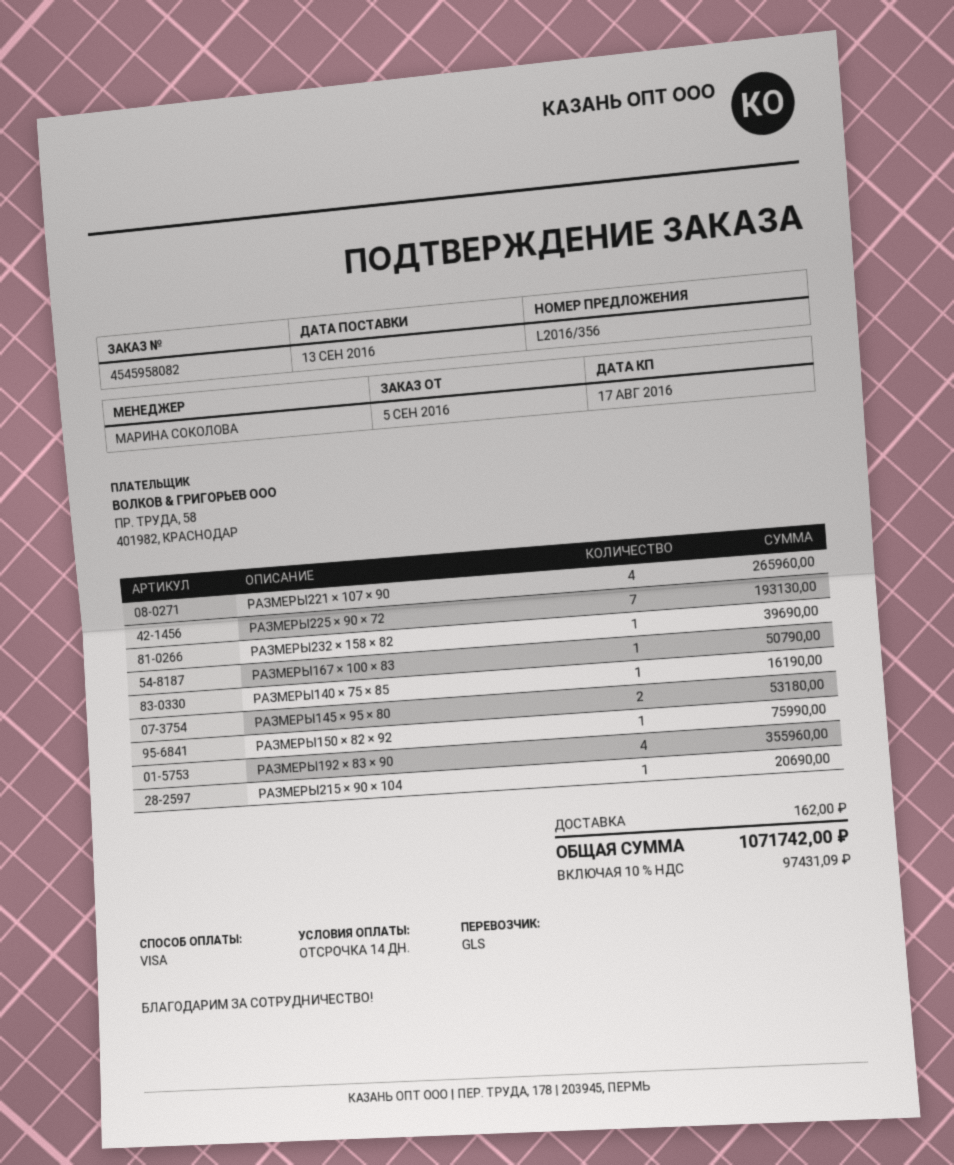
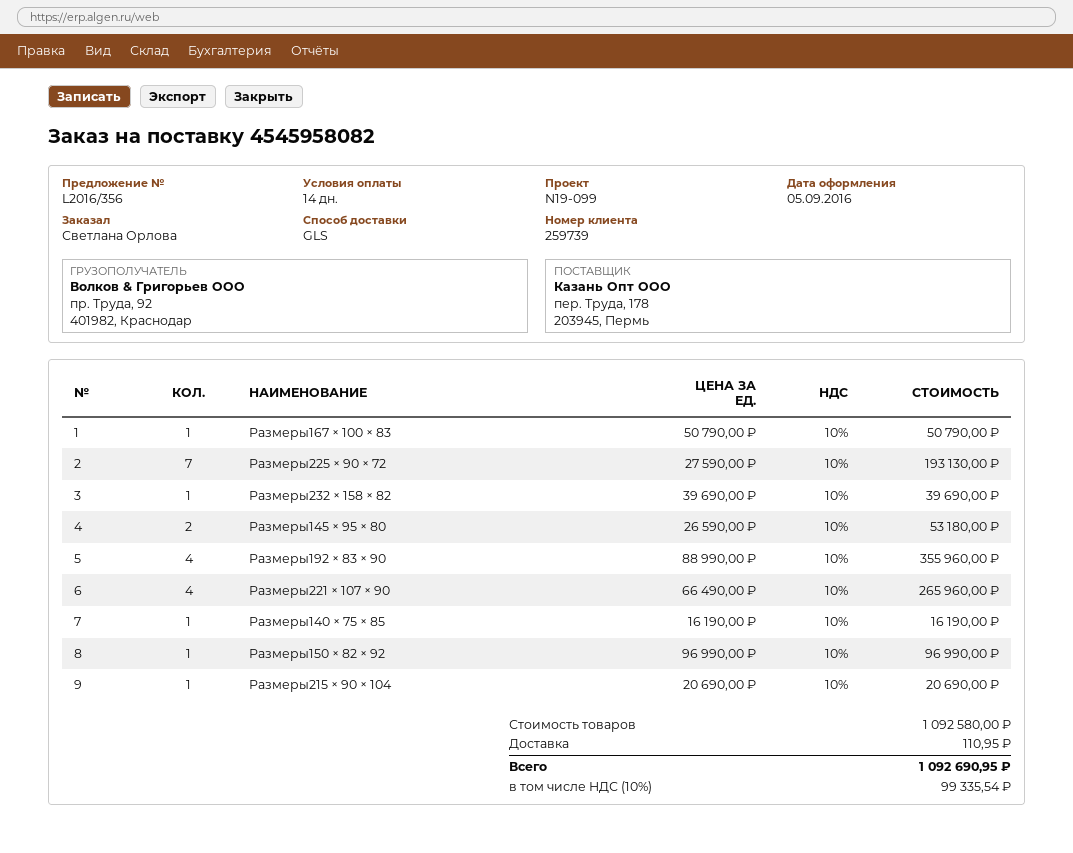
РАЗМЕРЫ150 × 82 × 92: 1 for 75990.00 -> 1 for 96990.00
shipping: 162.00 -> 110.95
tax: 10% = 97431.09 -> 10% = 99335.54
total: 1071742.00 -> 1092690.95

